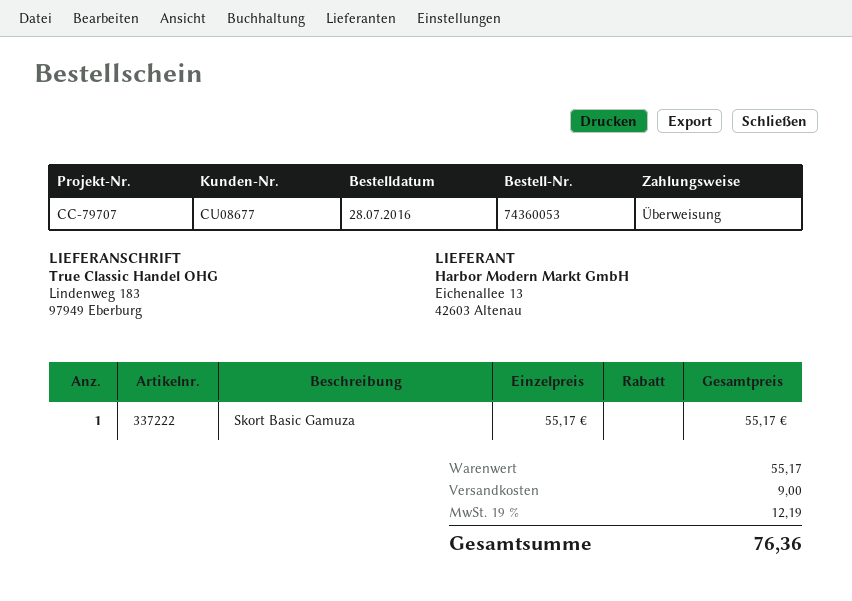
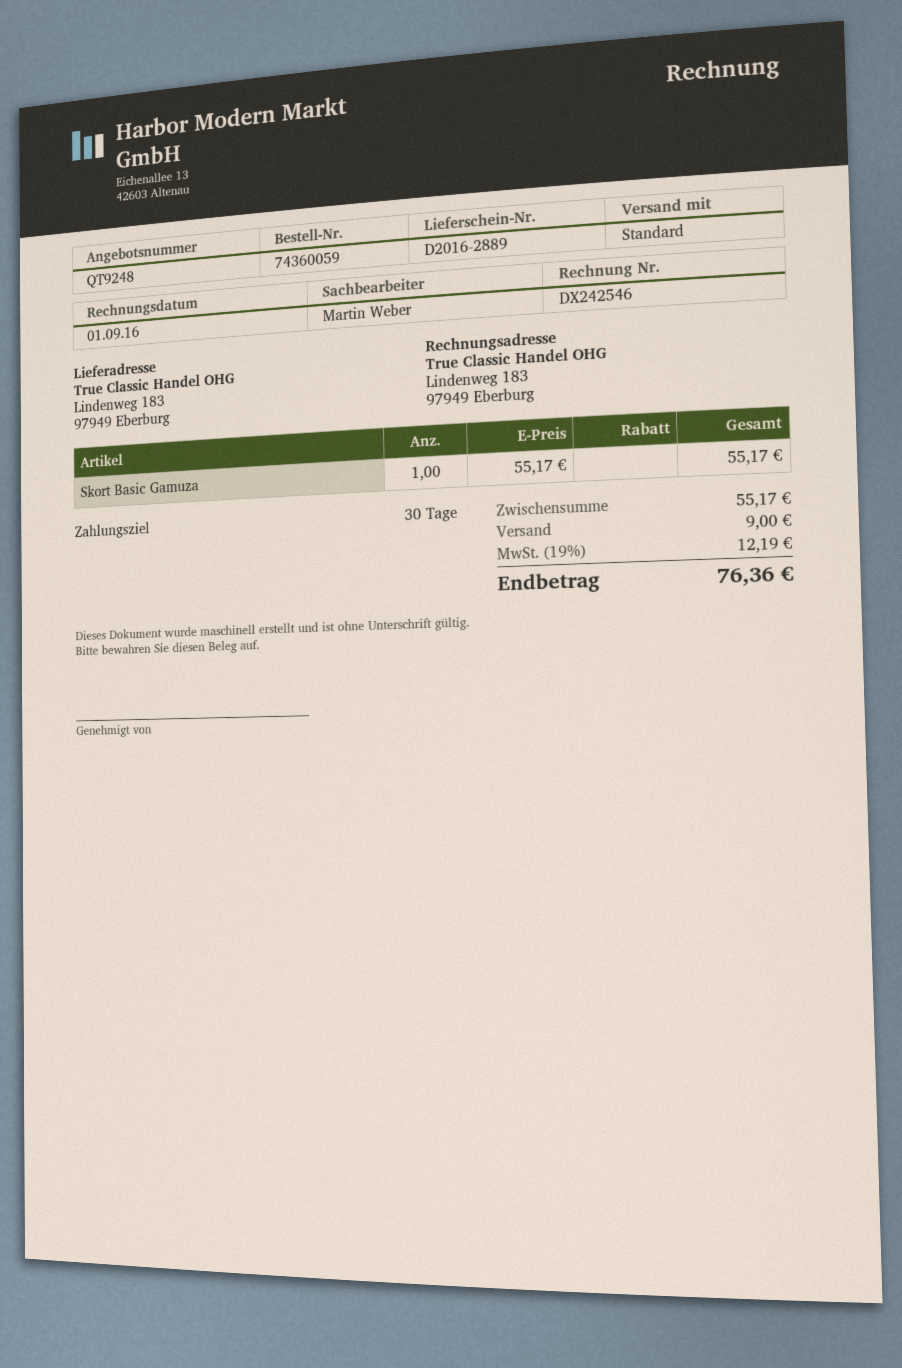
order number: 74360053 -> 74360059

